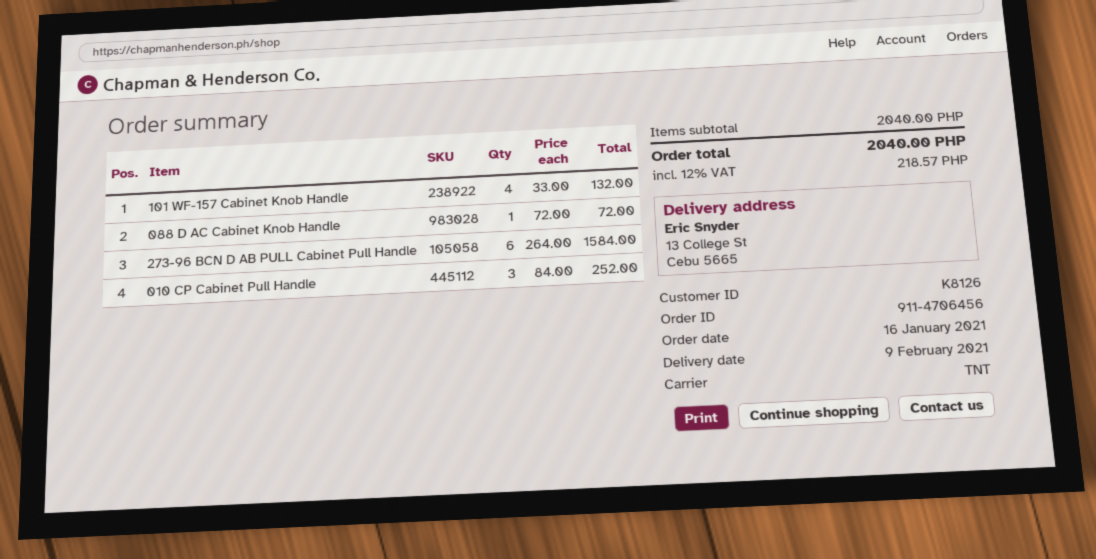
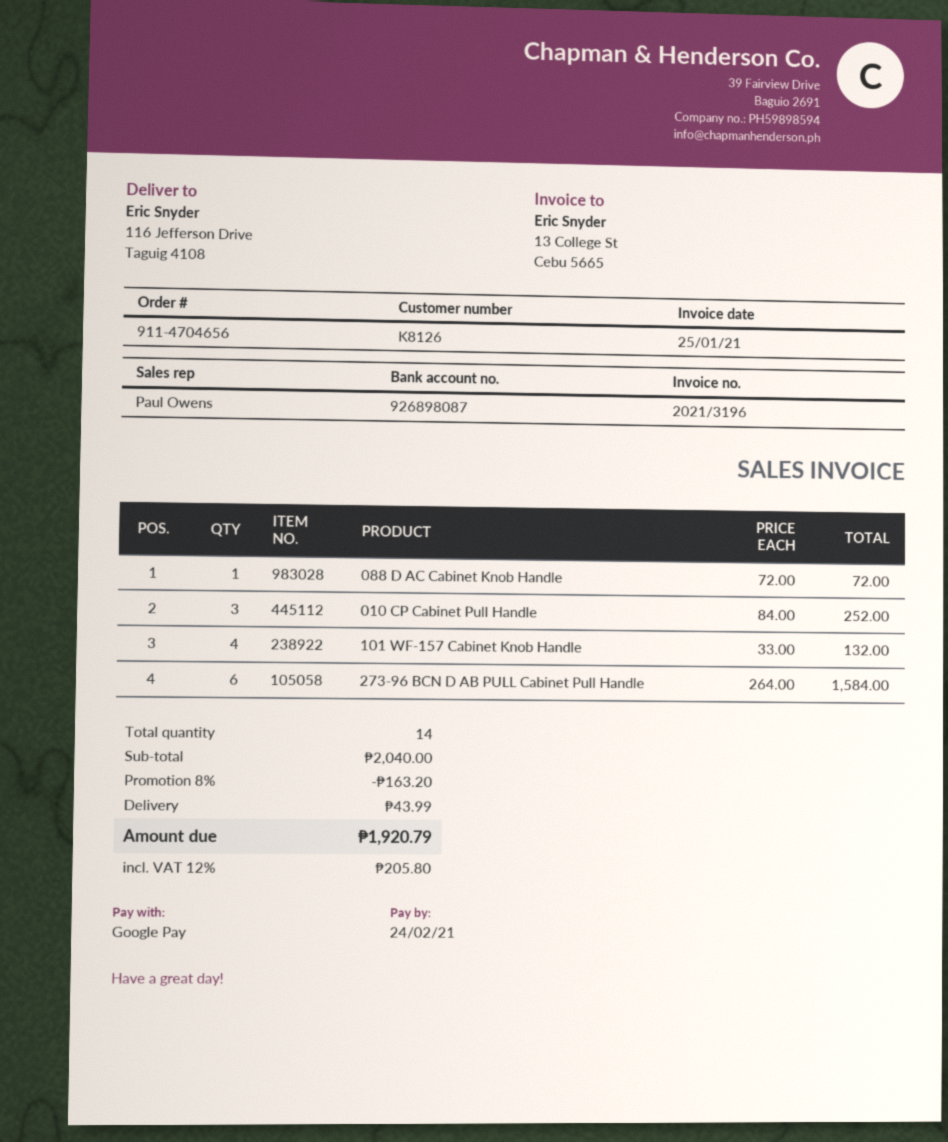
order number: 911-4706456 -> 911-4704656
ship to: 13 College St, Cebu 5665 -> 116 Jefferson Drive, Taguig 4108
discount: none -> 8% = 163.20
shipping: none -> 43.99
tax: 12% = 218.57 -> 12% = 205.80
total: 2040.00 -> 1920.79

